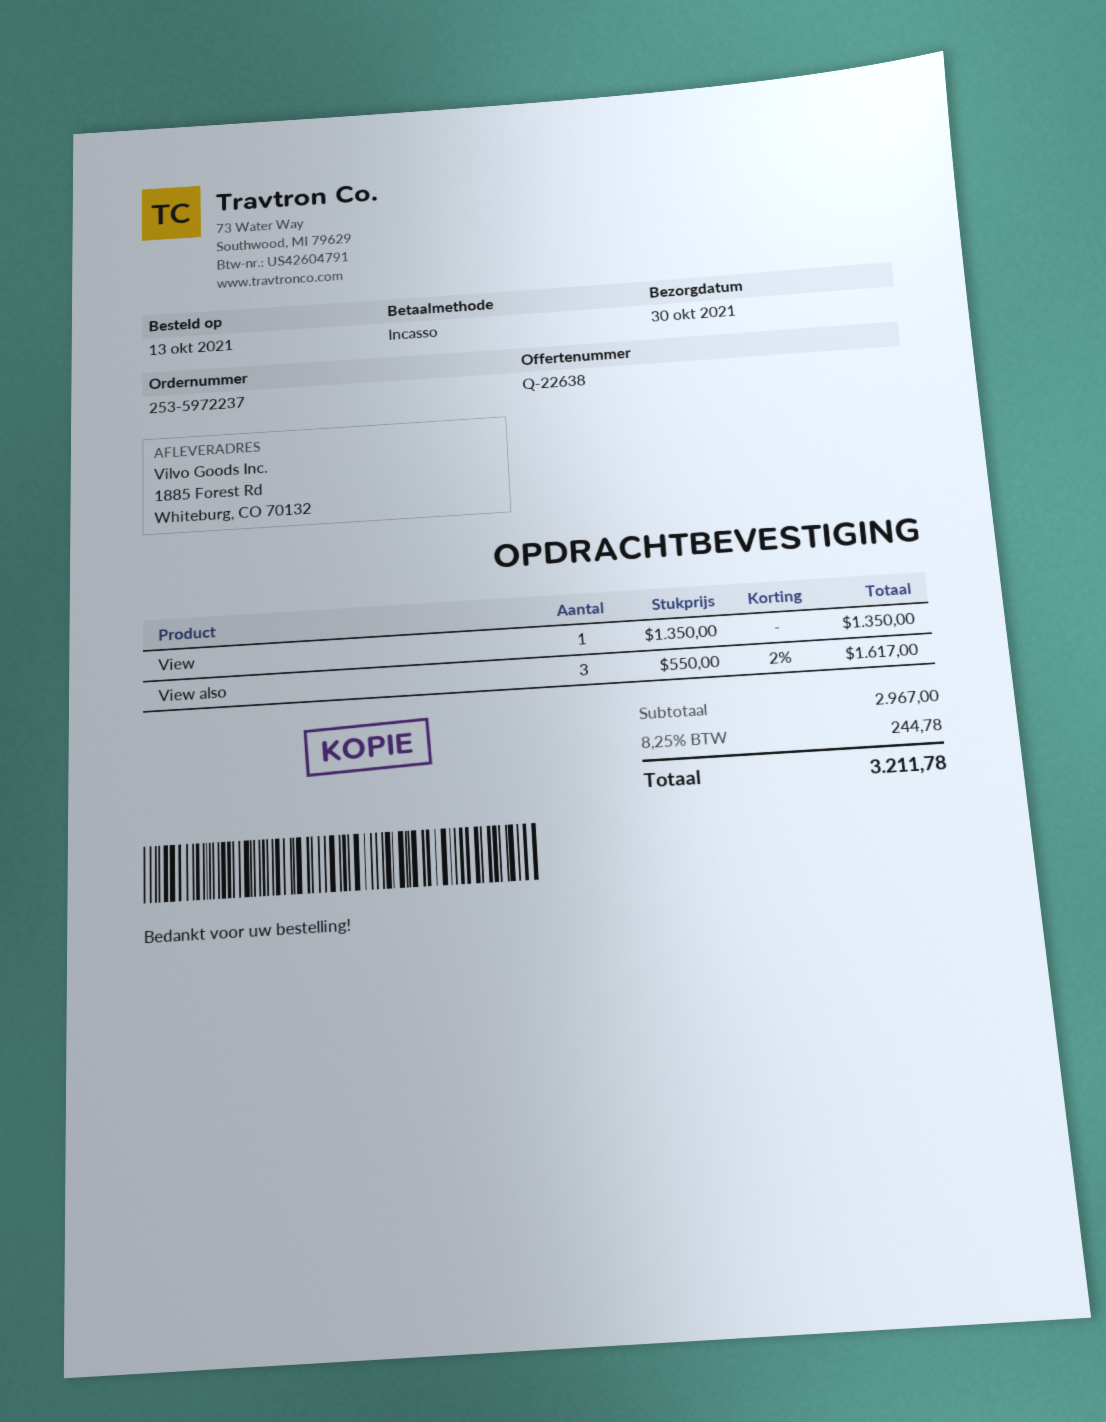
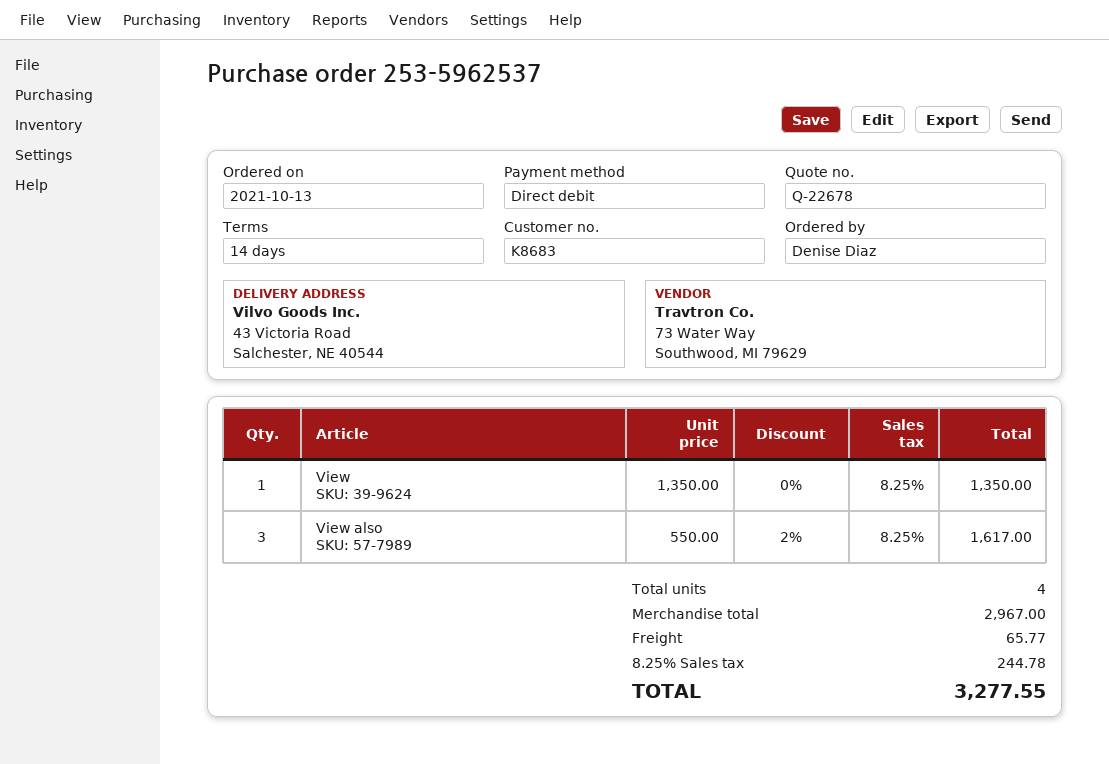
quote number: Q-22638 -> Q-22678
order number: 253-5972237 -> 253-5962537
ship to: 1885 Forest Rd, Whiteburg, CO 70132 -> 43 Victoria Road, Salchester, NE 40544
shipping: none -> 65.77
total: 3211.78 -> 3277.55

